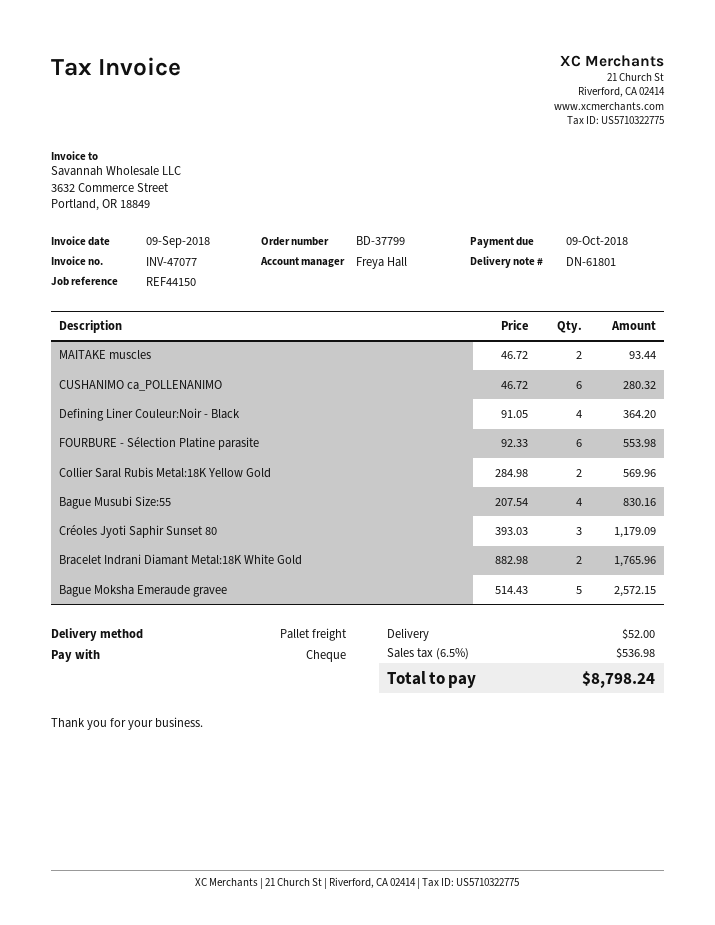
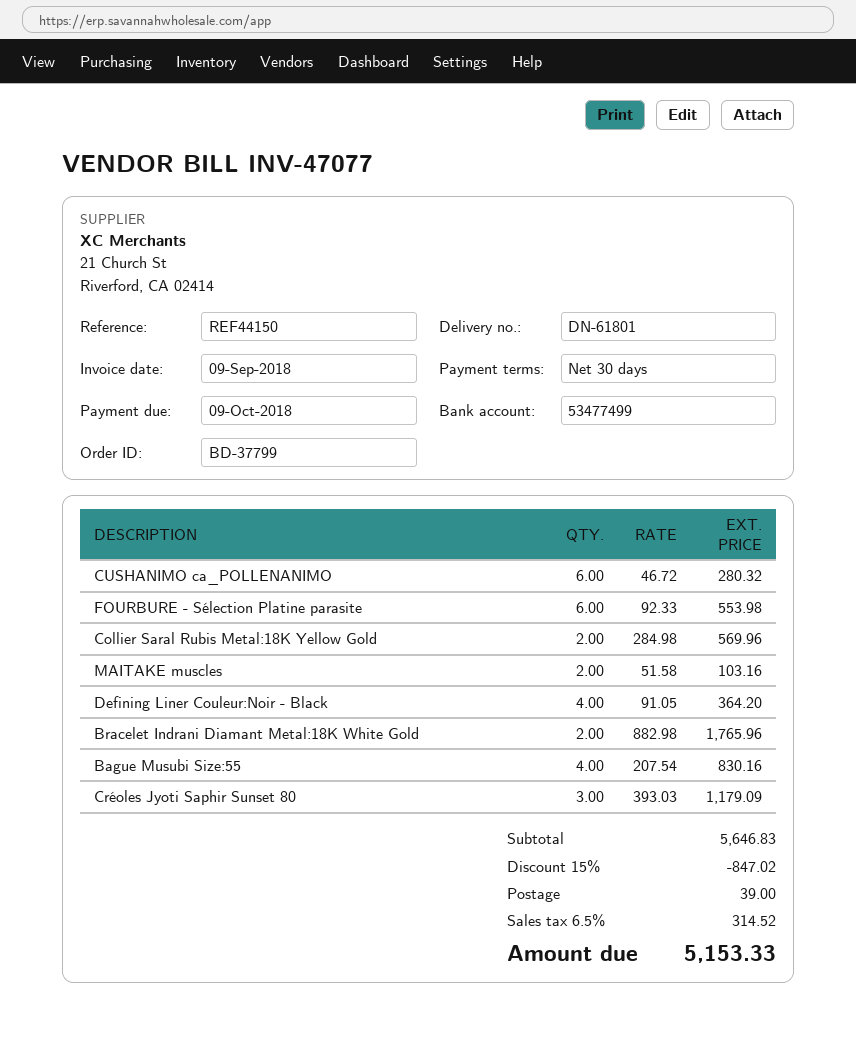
MAITAKE muscles: 2 x 46.72 = 93.44 -> 2 x 51.58 = 103.16
Bague Moksha Emeraude gravee: 5 x 514.43 = 2572.15 -> none
discount: none -> 15% = 847.02
shipping: 52.00 -> 39.00
tax: 6.5% = 536.98 -> 6.5% = 314.52
total: 8798.24 -> 5153.33

